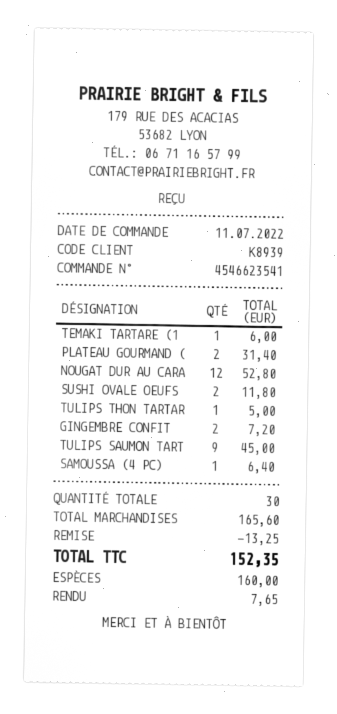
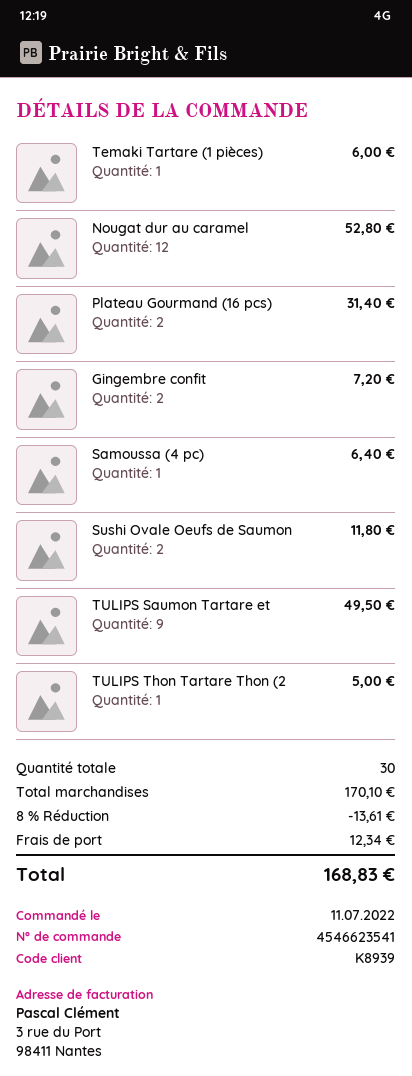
TULIPS SAUMON TART: 9 for 45.00 -> 9 for 49.50
subtotal: 165.60 -> 170.10
discount: 13.25 -> 13.61
shipping: none -> 12.34
total: 152.35 -> 168.83

